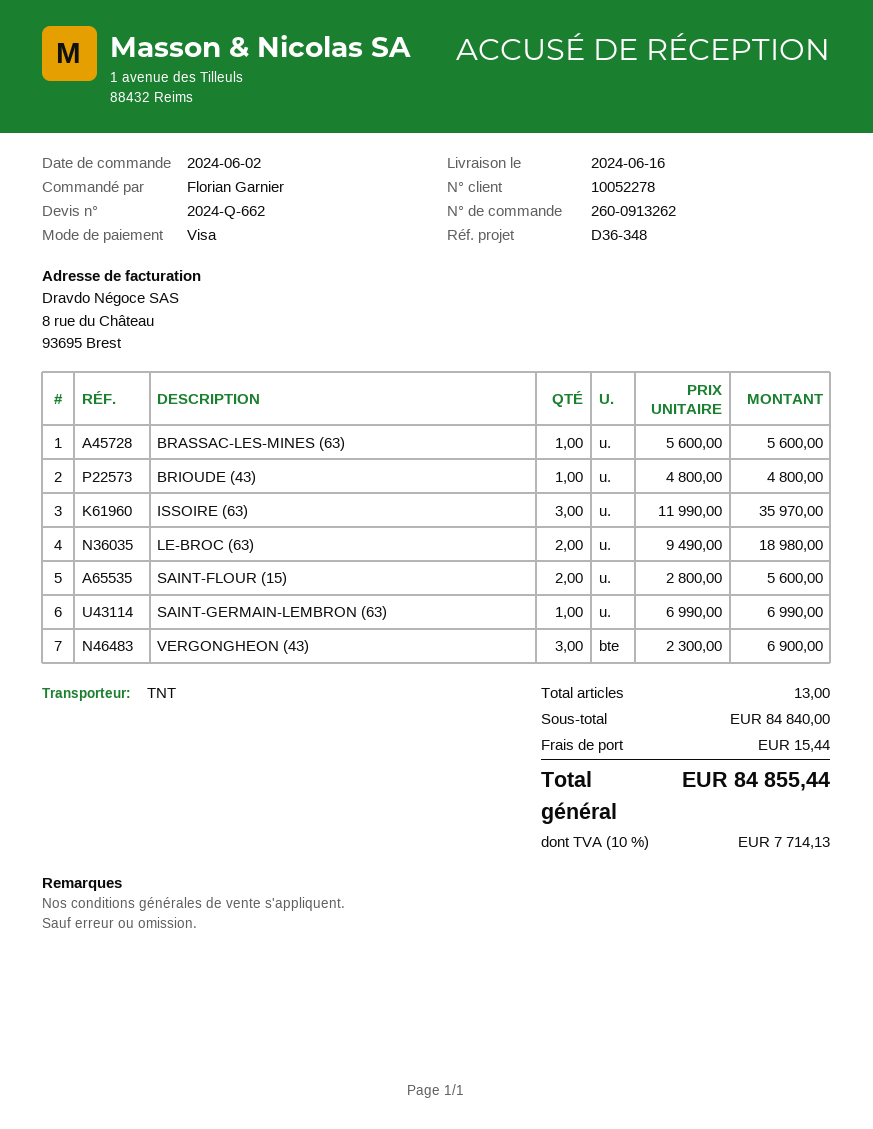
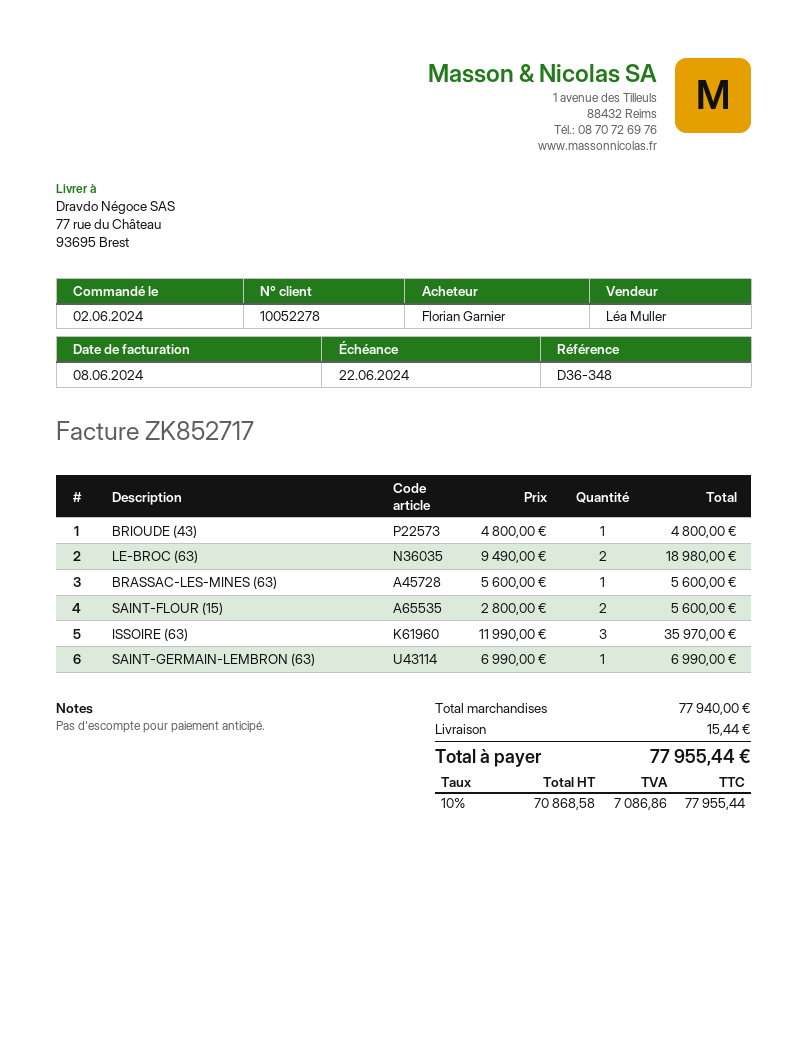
VERGONGHEON (43): 3 x 2300.00 = 6900.00 -> none
subtotal: 84840.00 -> 77940.00
tax: 10% = 7714.13 -> 10% = 7086.86
total: 84855.44 -> 77955.44

